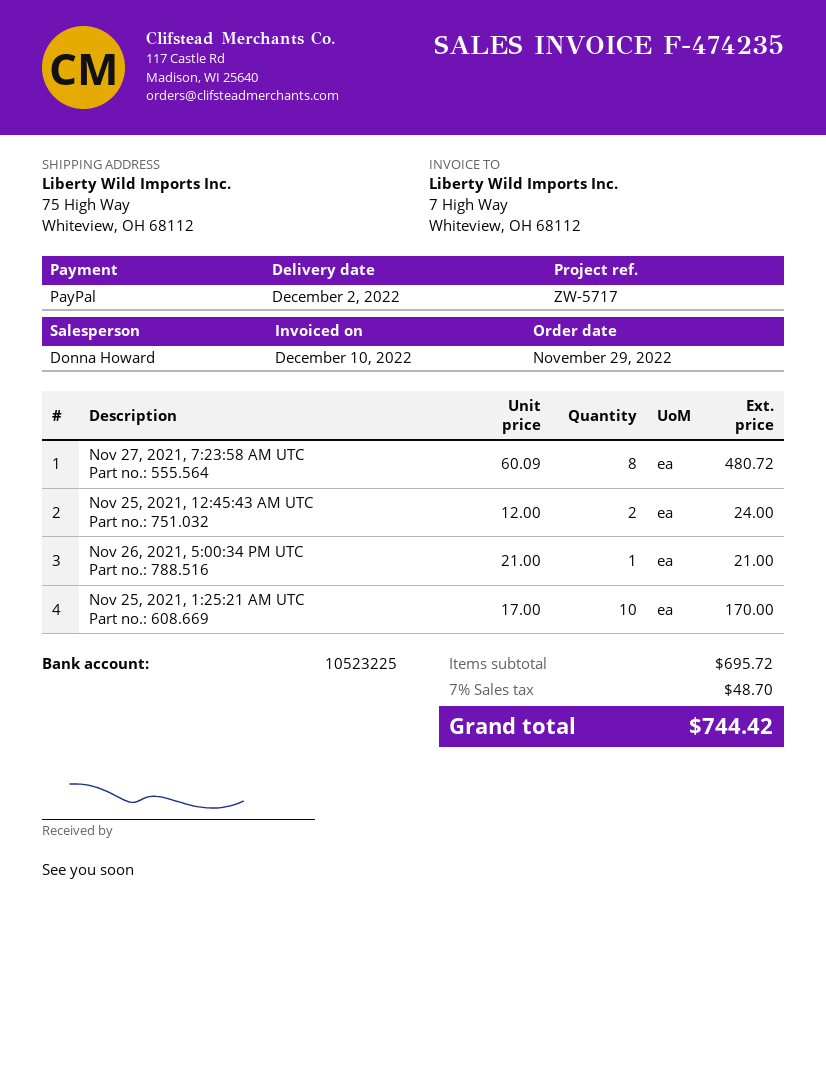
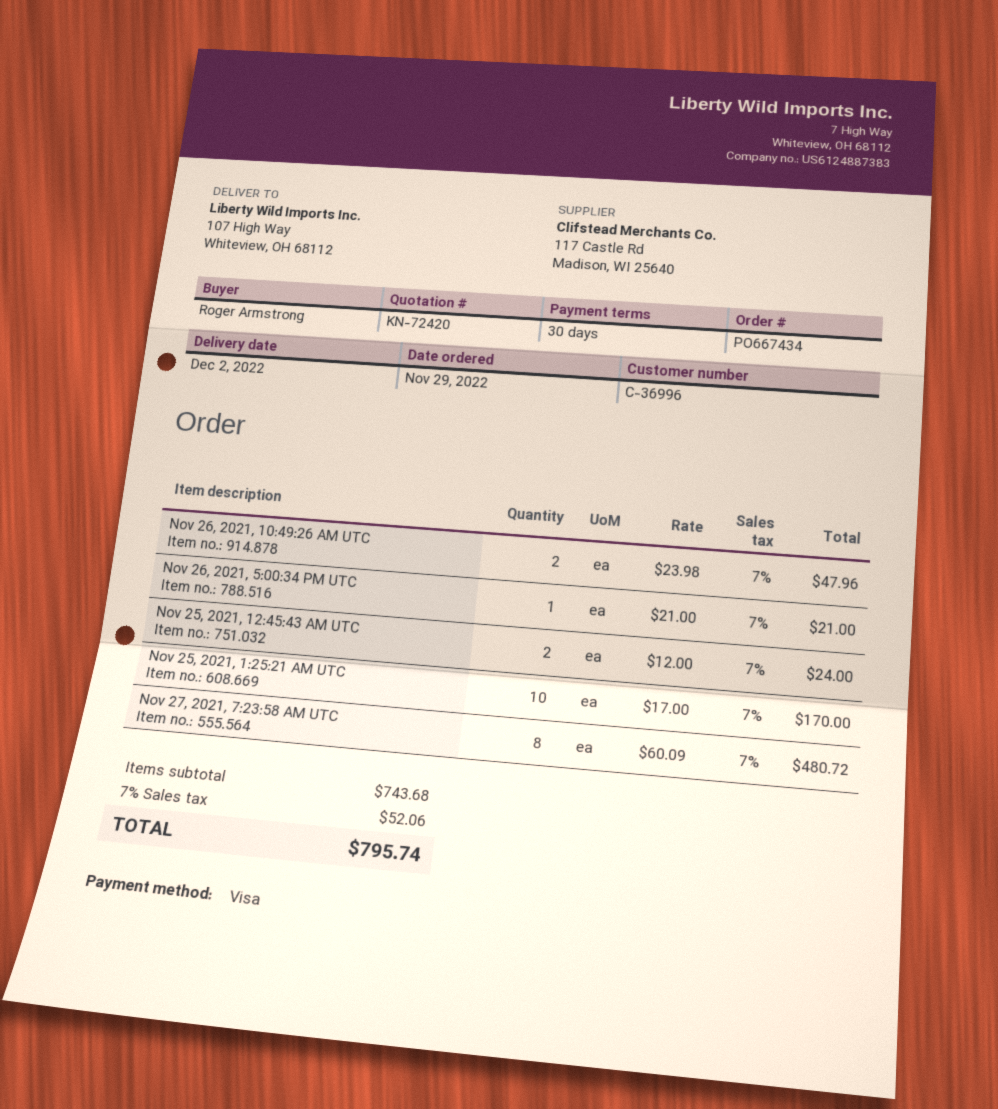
payment method: PayPal -> Visa
ship to: 75 High Way, Whiteview, OH 68112 -> 107 High Way, Whiteview, OH 68112
Nov 26, 2021, 10:49:26 AM UTC: none -> 2 x 23.98 = 47.96
subtotal: 695.72 -> 743.68
tax: 7% = 48.70 -> 7% = 52.06
total: 744.42 -> 795.74

